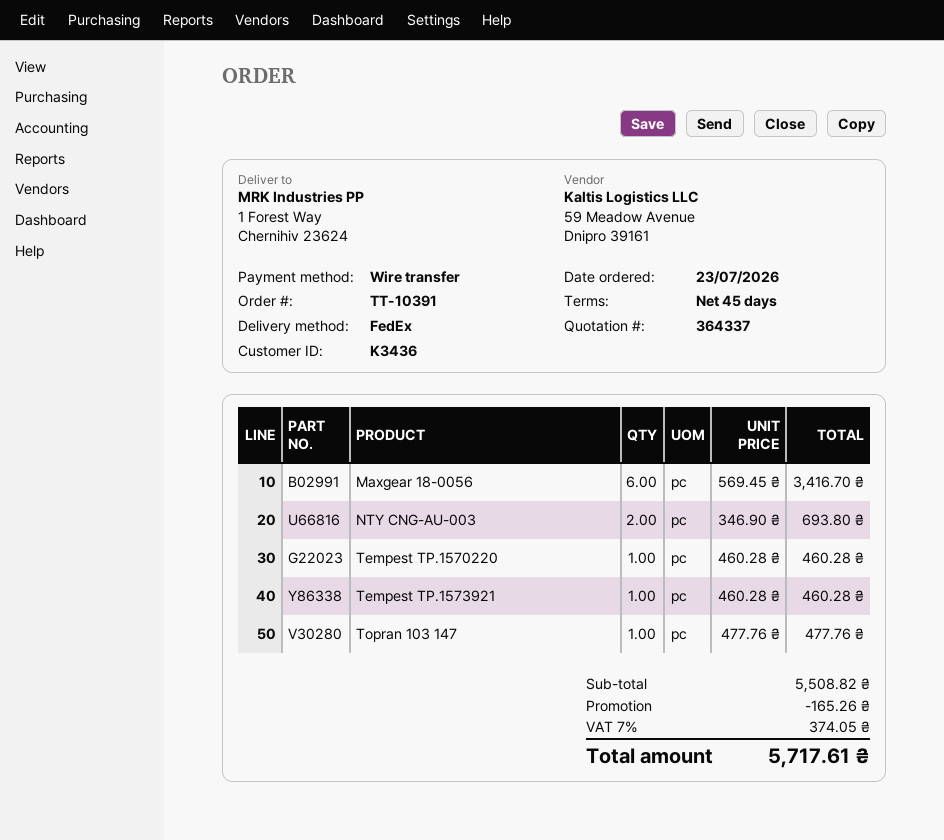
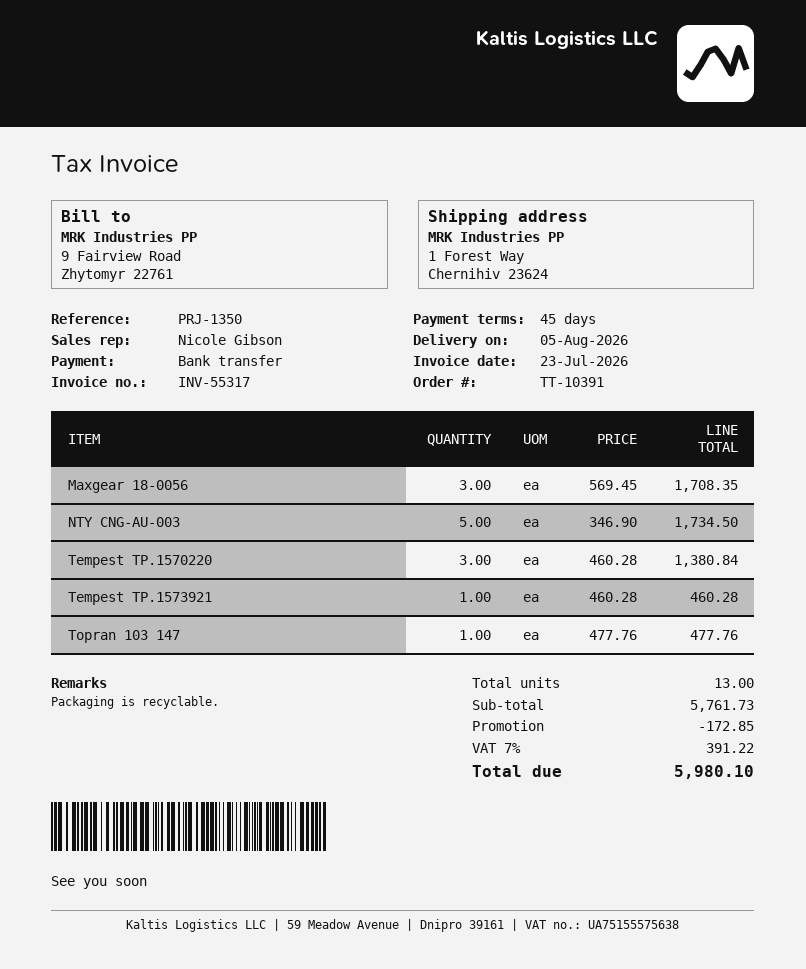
Maxgear 18-0056: 6 x 569.45 = 3416.70 -> 3 x 569.45 = 1708.35
NTY CNG-AU-003: 2 x 346.90 = 693.80 -> 5 x 346.90 = 1734.50
Tempest TP.1570220: 1 x 460.28 = 460.28 -> 3 x 460.28 = 1380.84
subtotal: 5508.82 -> 5761.73
discount: 165.26 -> 172.85
tax: 7% = 374.05 -> 7% = 391.22
total: 5717.61 -> 5980.10

